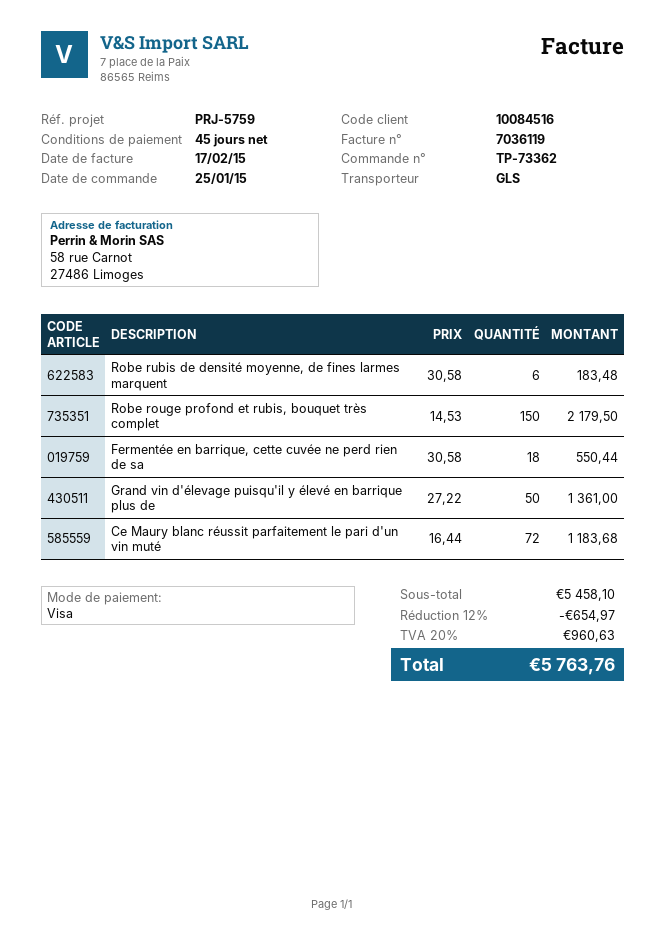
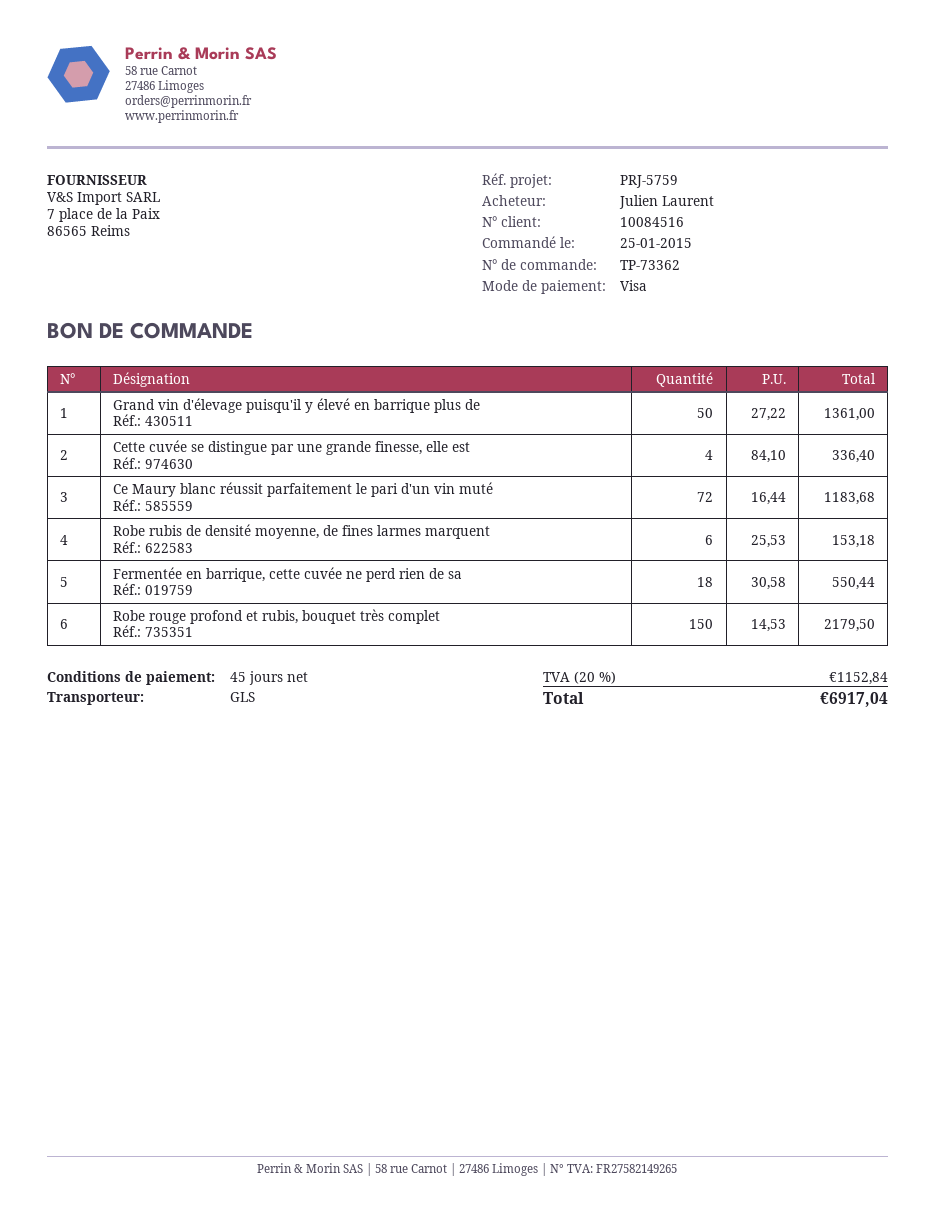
Robe rubis de densité moyenne, de fines larmes marquent: 6 x 30.58 = 183.48 -> 6 x 25.53 = 153.18
Cette cuvée se distingue par une grande finesse, elle est: none -> 4 x 84.10 = 336.40
discount: 12% = 654.97 -> none
tax: 20% = 960.63 -> 20% = 1152.84
total: 5763.76 -> 6917.04

